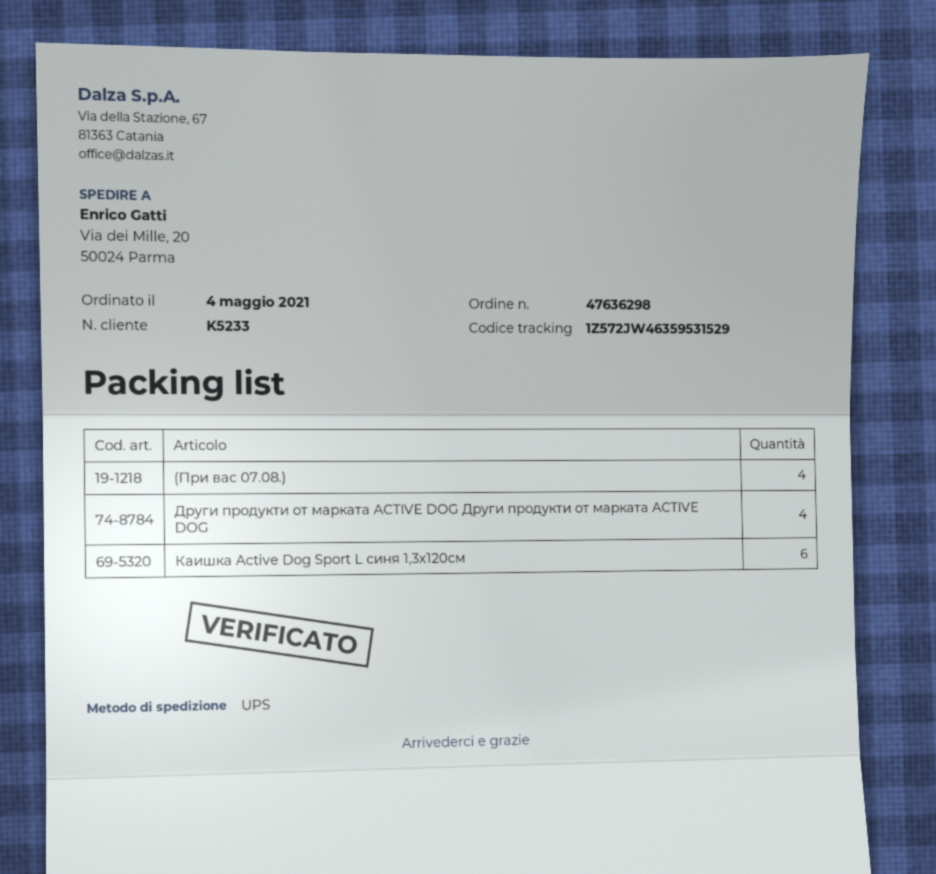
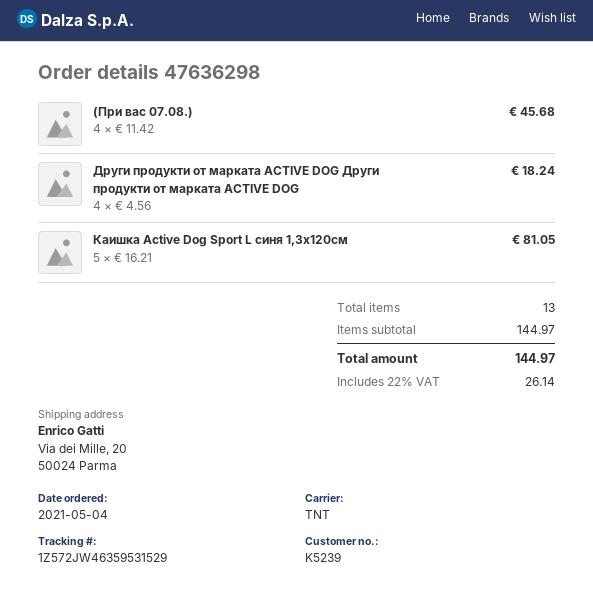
customer number: K5233 -> K5239
shipping method: UPS -> TNT
Каишка Active Dog Sport L синя 1,3x120см: 6 -> 5

